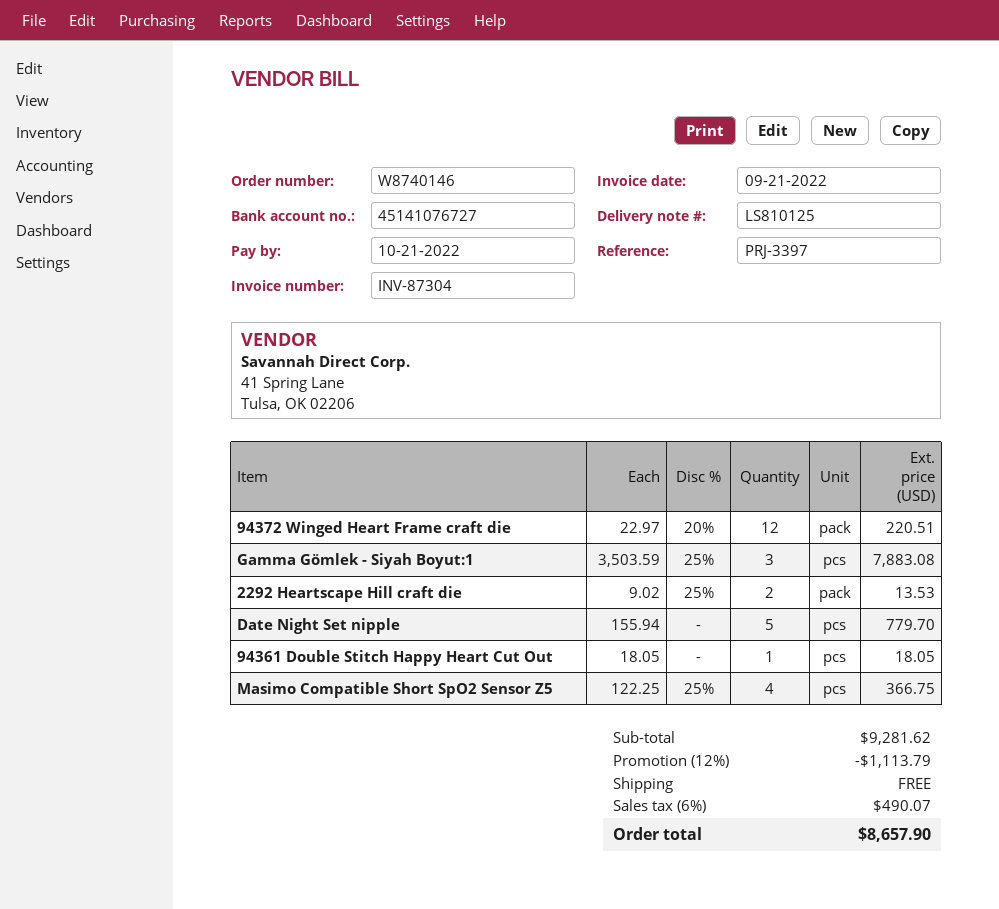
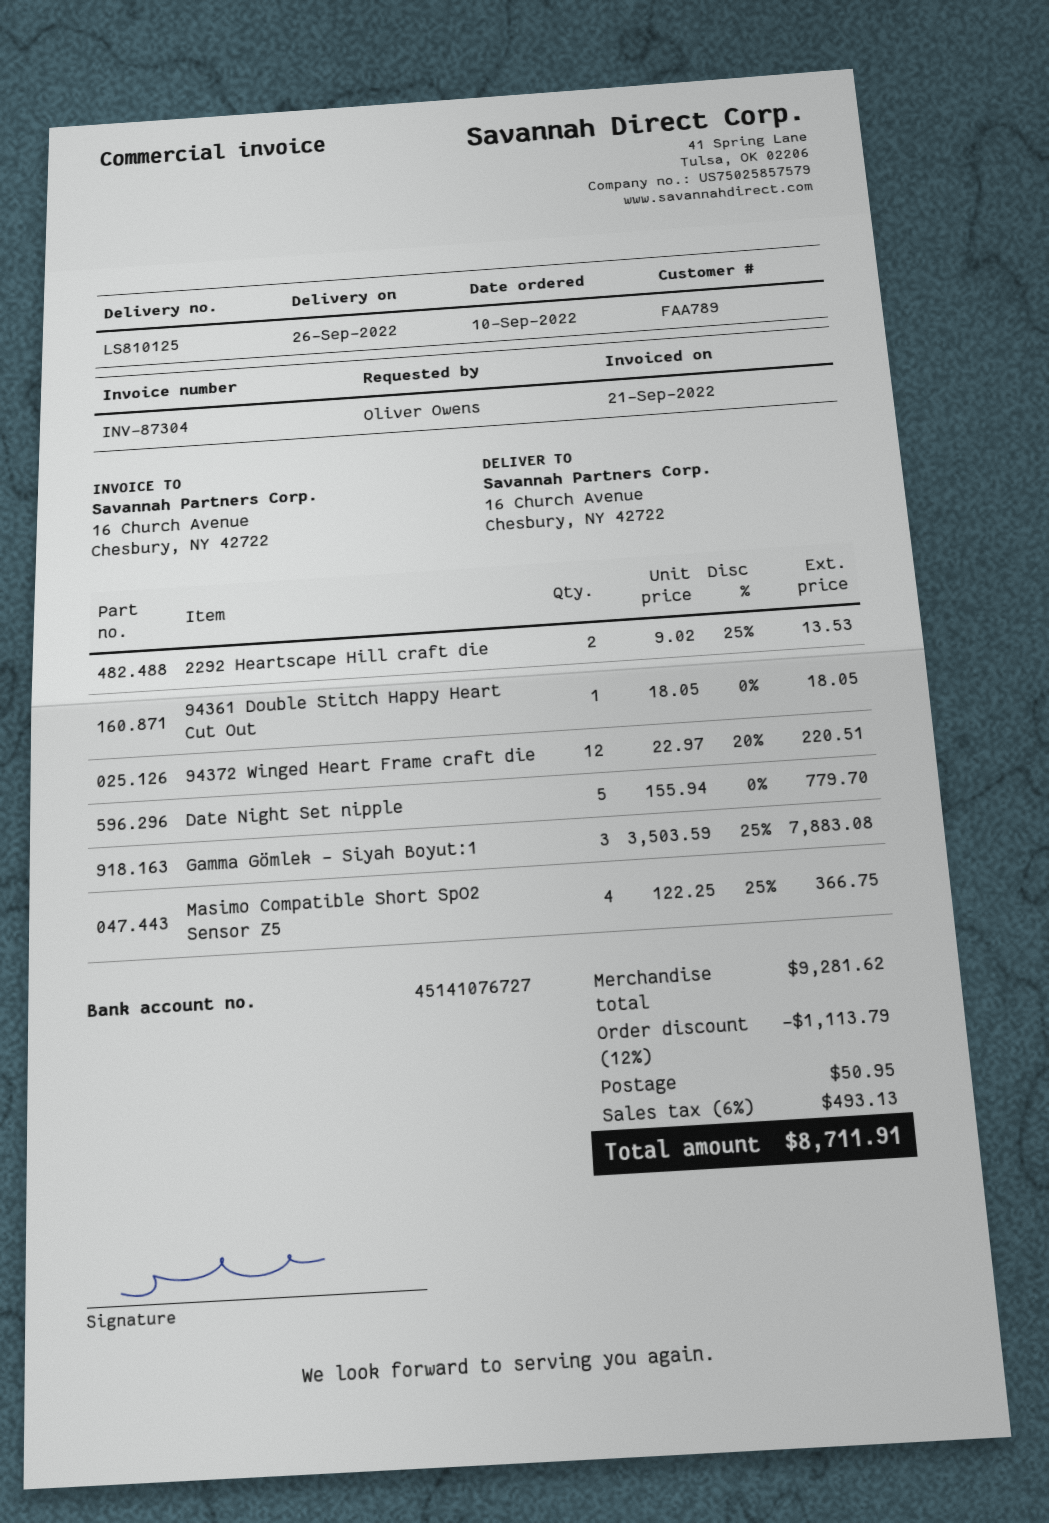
shipping: 0.00 -> 50.95
tax: 6% = 490.07 -> 6% = 493.13
total: 8657.90 -> 8711.91

